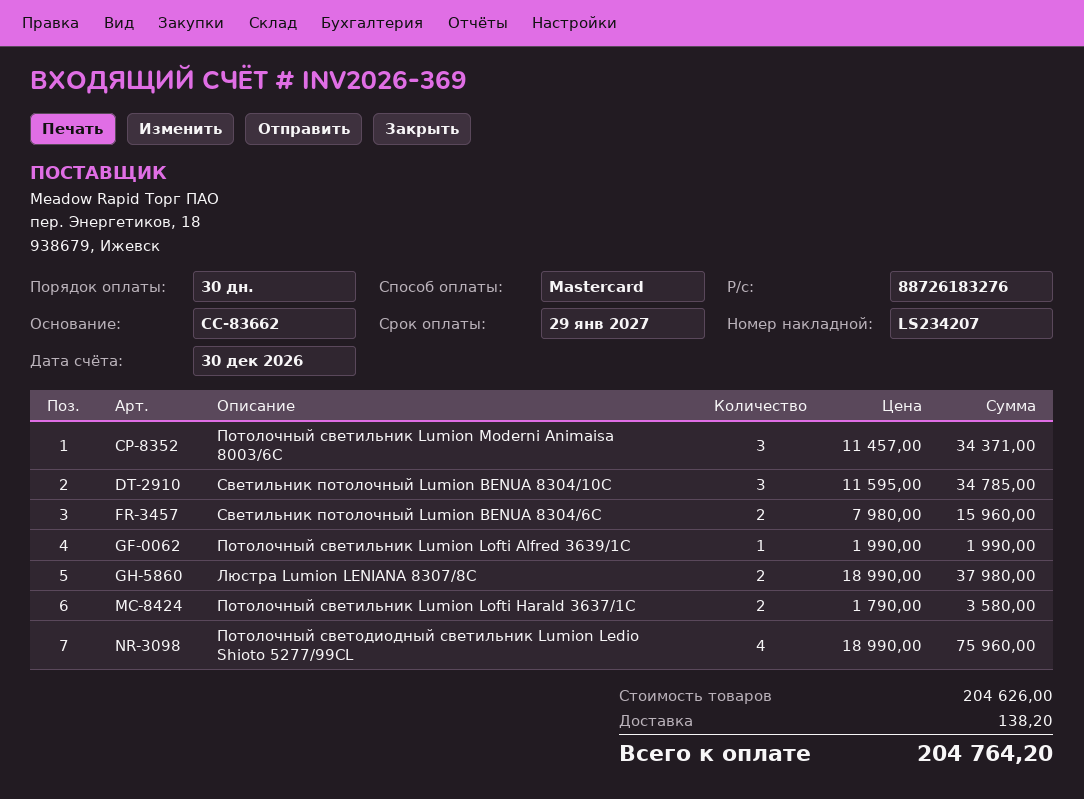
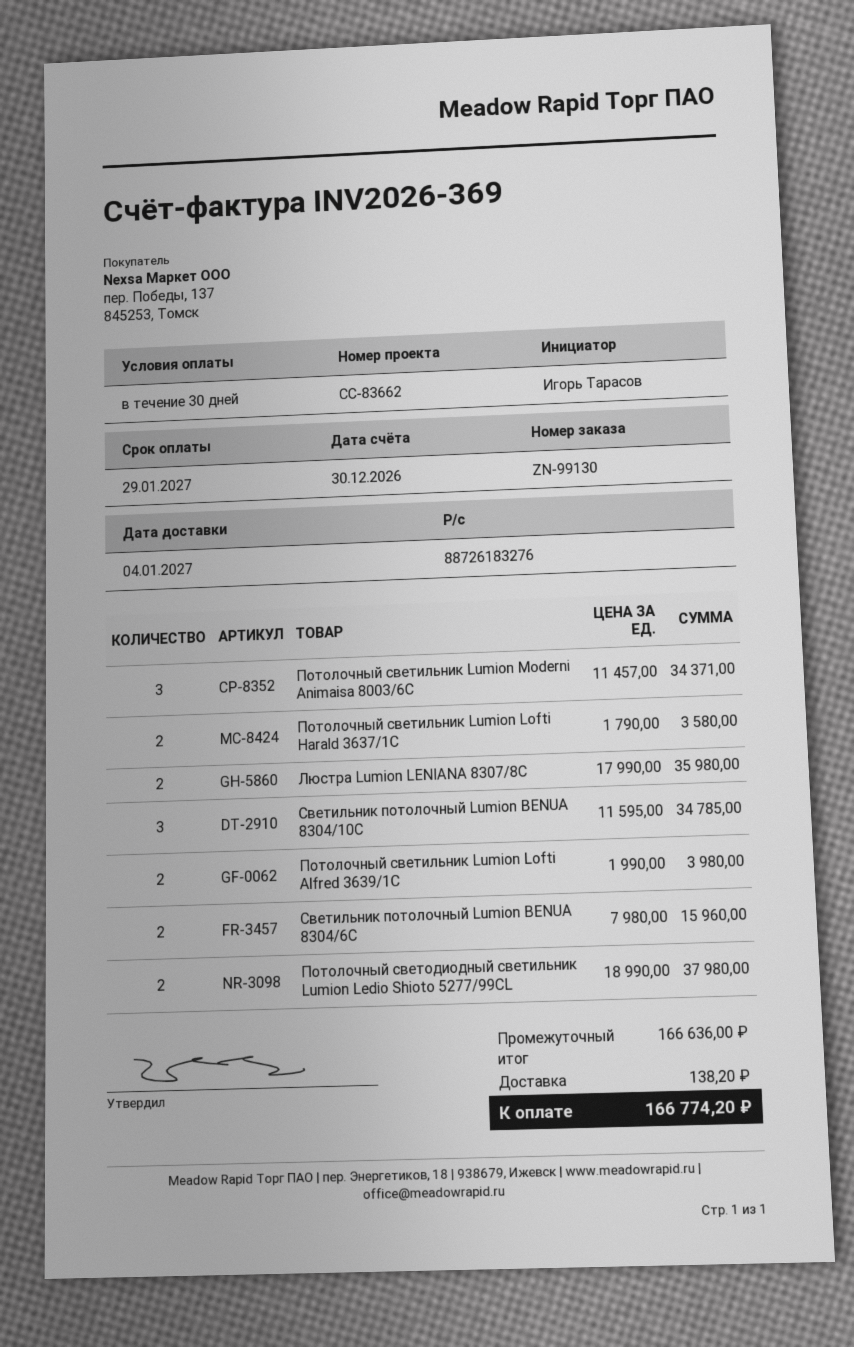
Потолочный светильник Lumion Lofti Alfred 3639/1C: 1 x 1990.00 = 1990.00 -> 2 x 1990.00 = 3980.00
Люстра Lumion LENIANA 8307/8C: 2 x 18990.00 = 37980.00 -> 2 x 17990.00 = 35980.00
Потолочный светодиодный светильник Lumion Ledio Shioto 5277/99CL: 4 x 18990.00 = 75960.00 -> 2 x 18990.00 = 37980.00
subtotal: 204626.00 -> 166636.00
total: 204764.20 -> 166774.20

